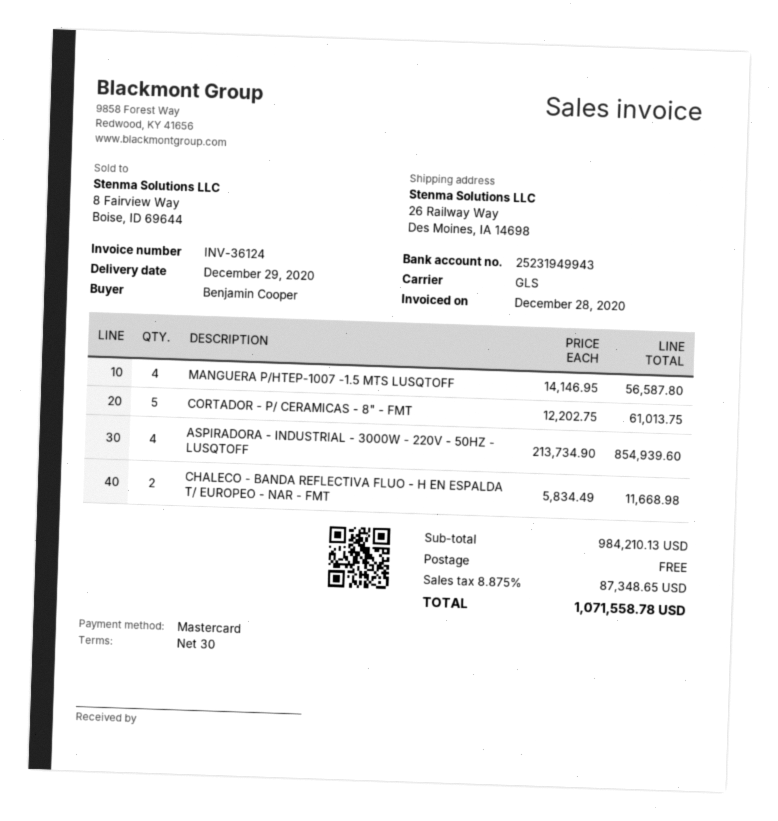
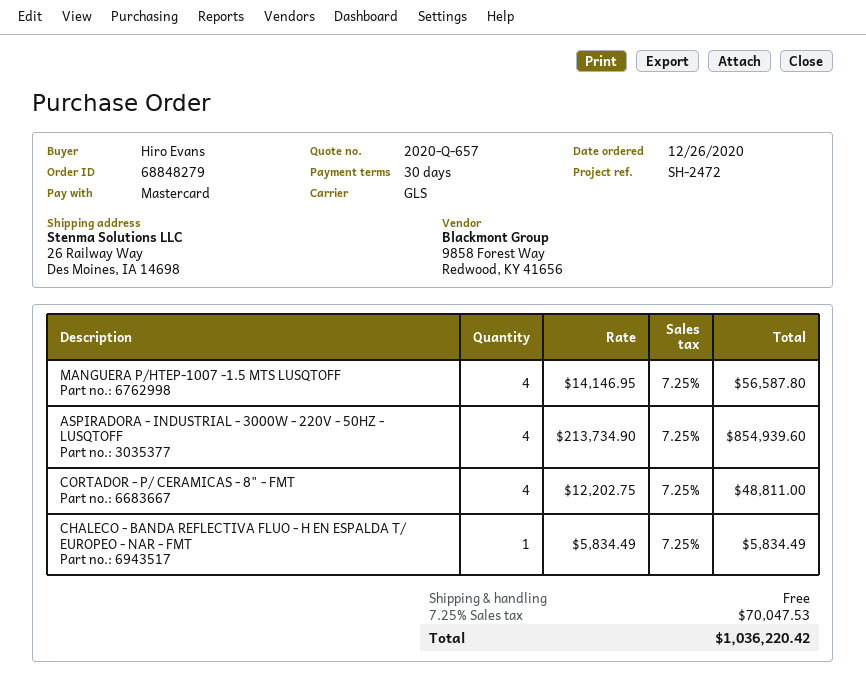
ordered by: Benjamin Cooper -> Hiro Evans
CORTADOR - P/ CERAMICAS - 8" - FMT: 5 x 12202.75 = 61013.75 -> 4 x 12202.75 = 48811.00
CHALECO - BANDA REFLECTIVA FLUO - H EN ESPALDA T/ EUROPEO - NAR - FMT: 2 x 5834.49 = 11668.98 -> 1 x 5834.49 = 5834.49
tax: 8.875% = 87348.65 -> 7.25% = 70047.53
total: 1071558.78 -> 1036220.42

